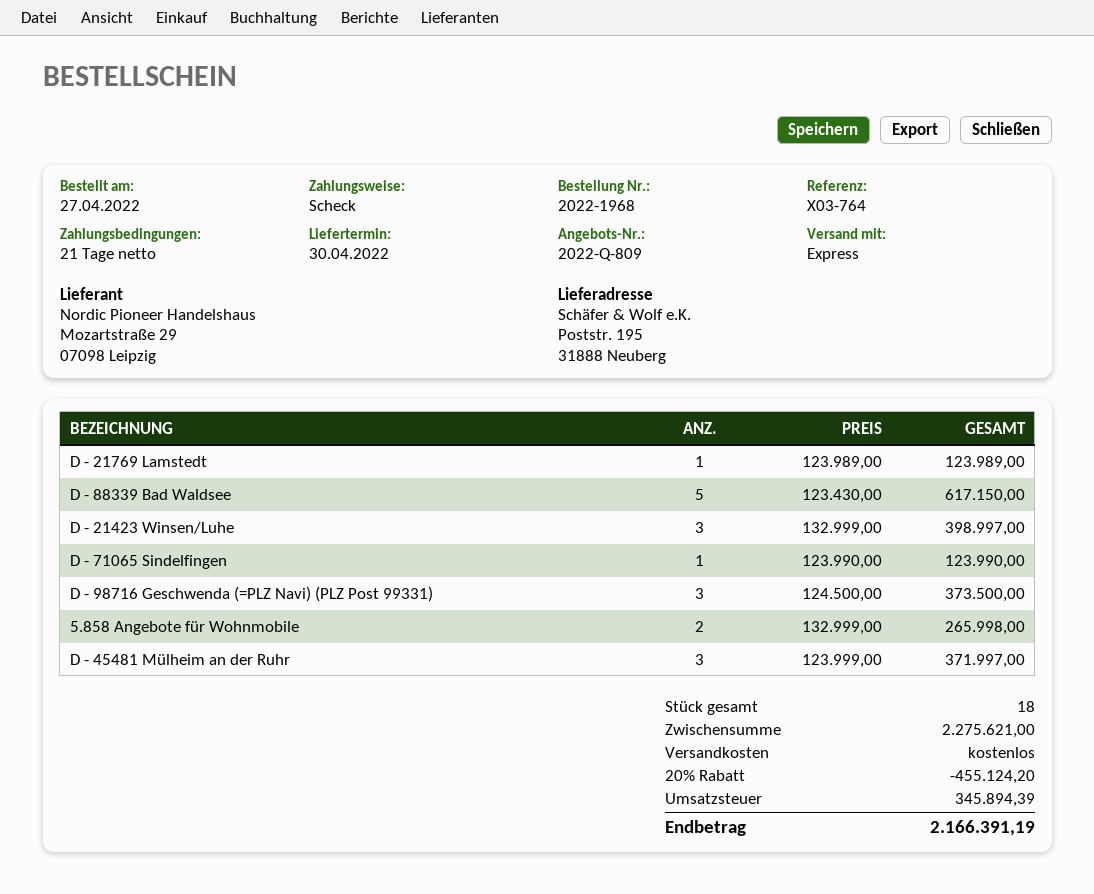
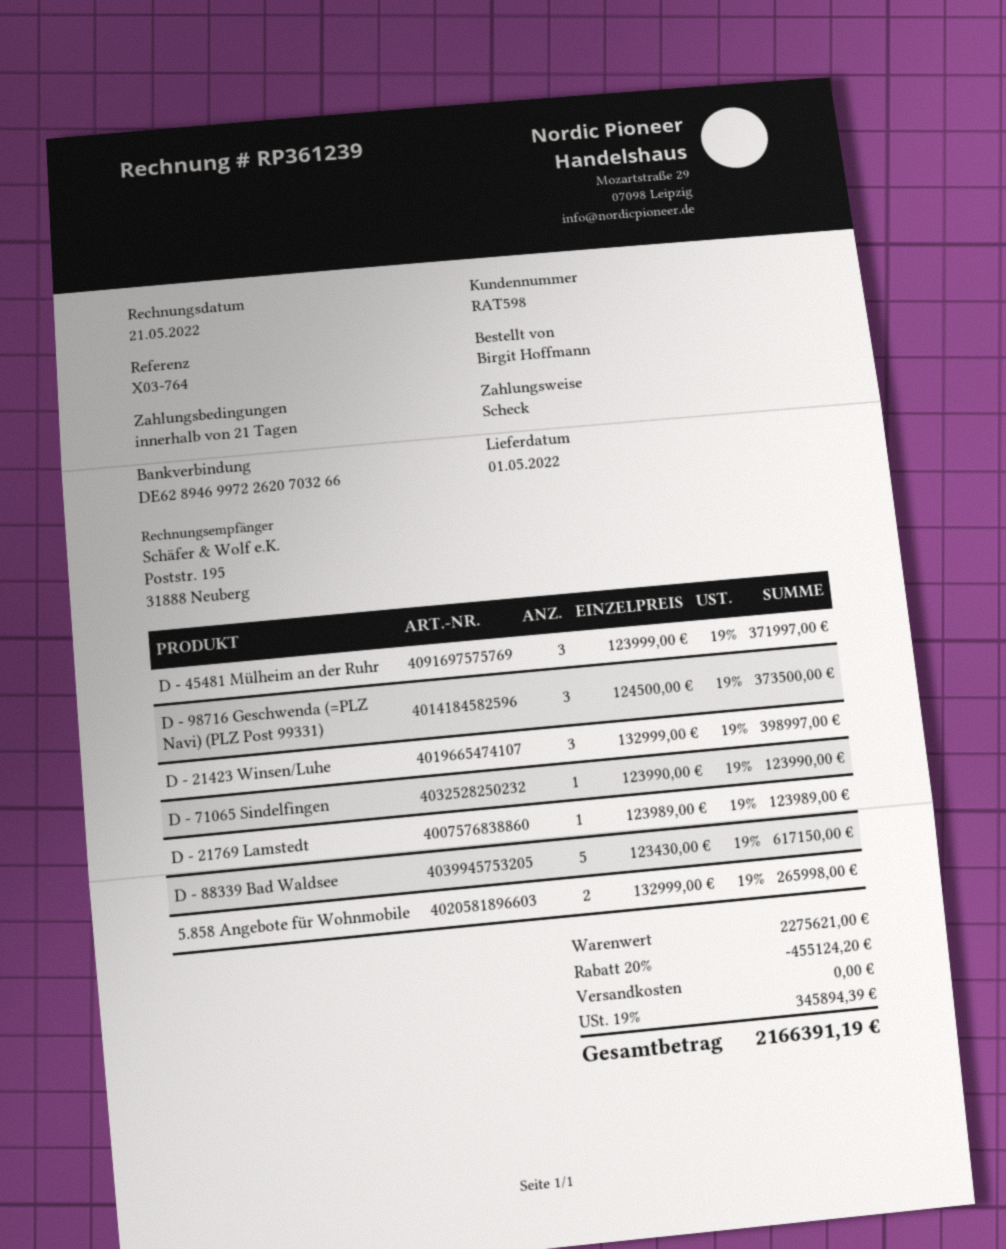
delivery date: 2022-04-30 -> 2022-05-01

